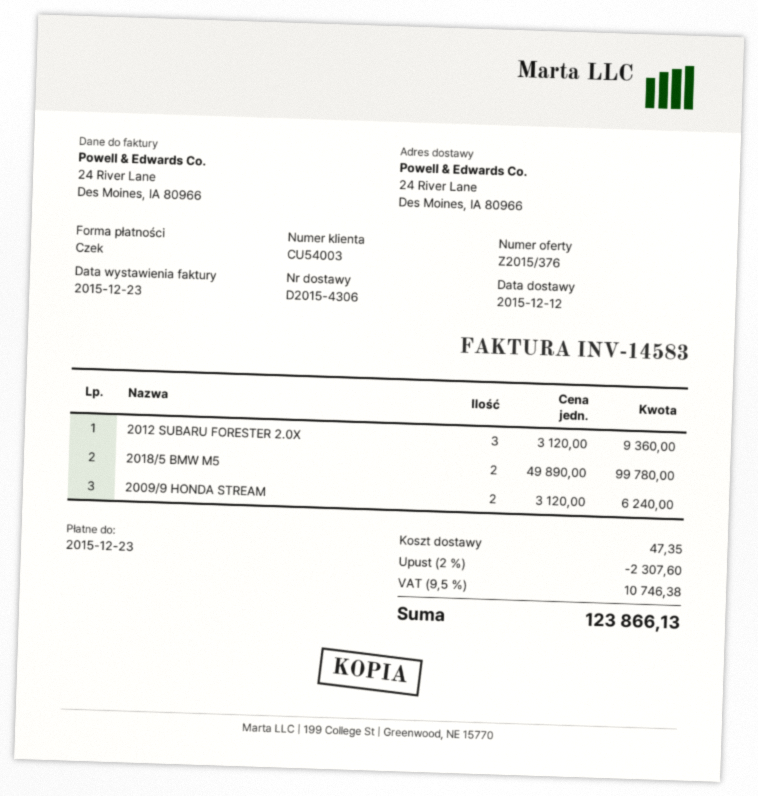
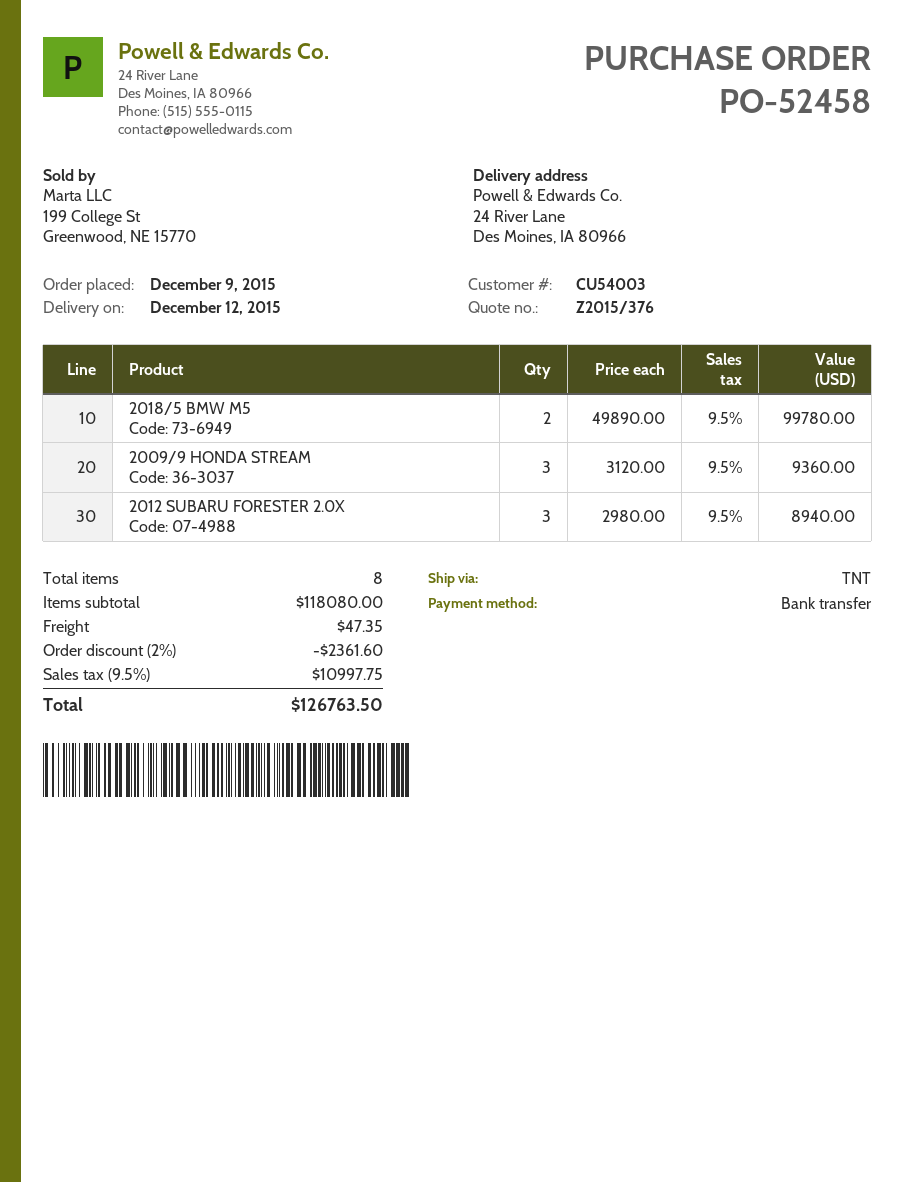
payment method: cheque -> bank transfer
2012 SUBARU FORESTER 2.0X: 3 x 3120.00 = 9360.00 -> 3 x 2980.00 = 8940.00
2009/9 HONDA STREAM: 2 x 3120.00 = 6240.00 -> 3 x 3120.00 = 9360.00
discount: 2% = 2307.60 -> 2% = 2361.60
tax: 9.5% = 10746.38 -> 9.5% = 10997.75
total: 123866.13 -> 126763.50

